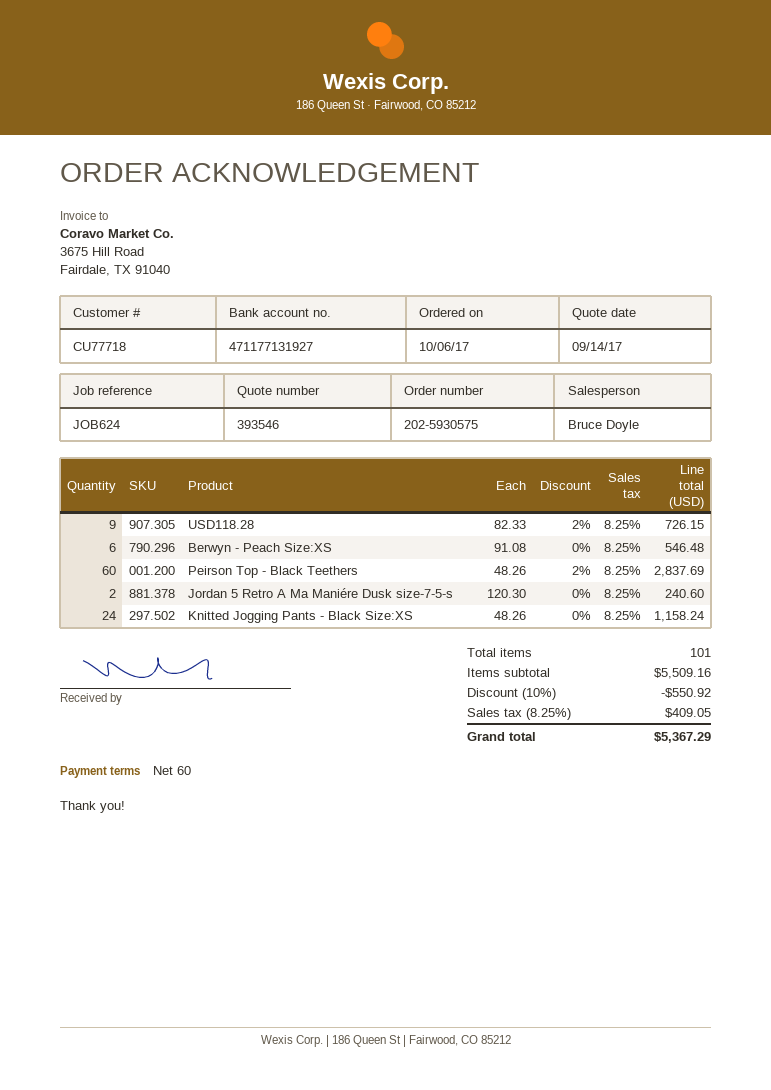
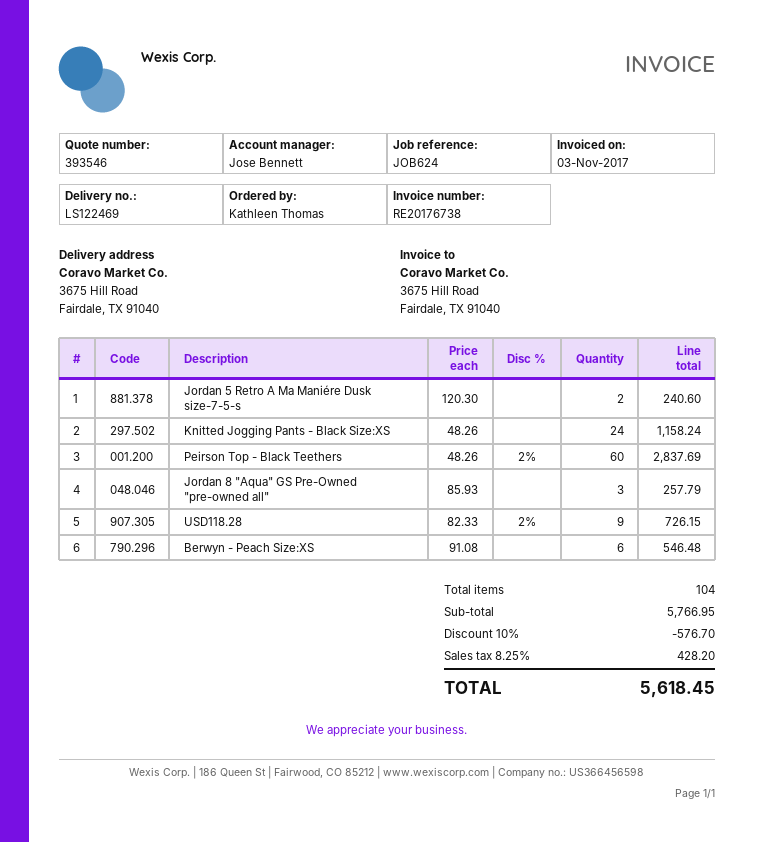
sales rep: Bruce Doyle -> Jose Bennett
Jordan 8 "Aqua" GS Pre-Owned "pre-owned all": none -> 3 x 85.93 = 257.79
total quantity: 101 -> 104
subtotal: 5509.16 -> 5766.95
discount: 10% = 550.92 -> 10% = 576.70
tax: 8.25% = 409.05 -> 8.25% = 428.20
total: 5367.29 -> 5618.45

